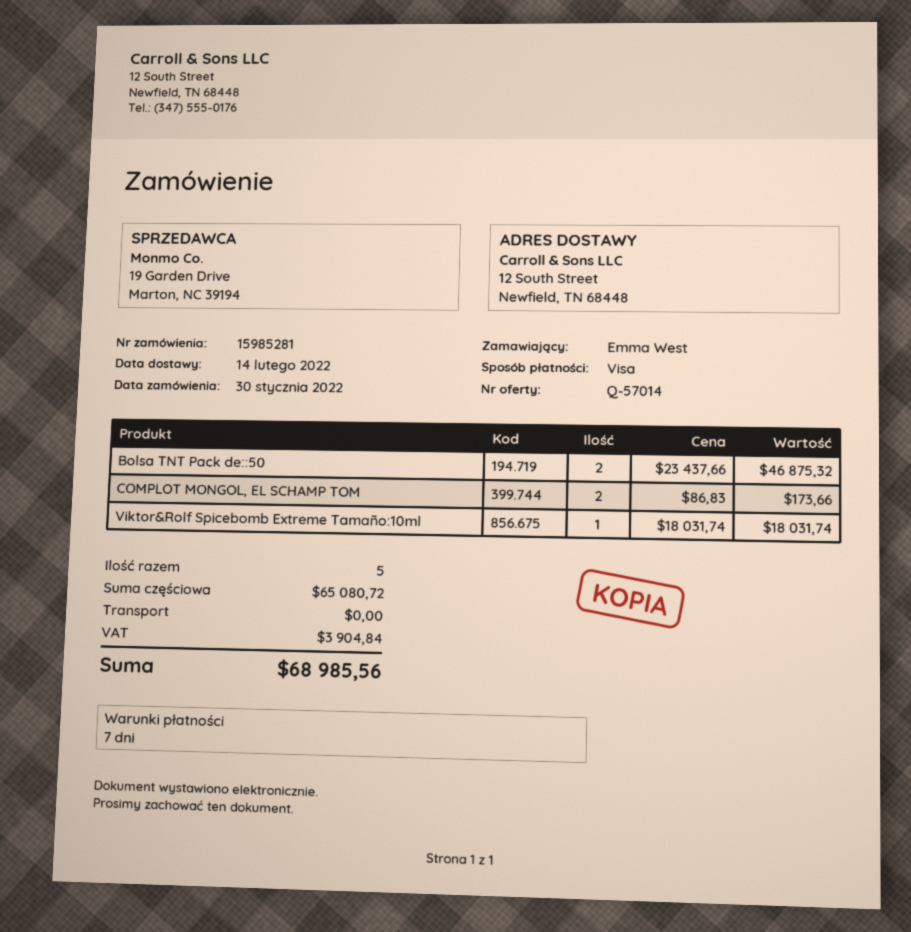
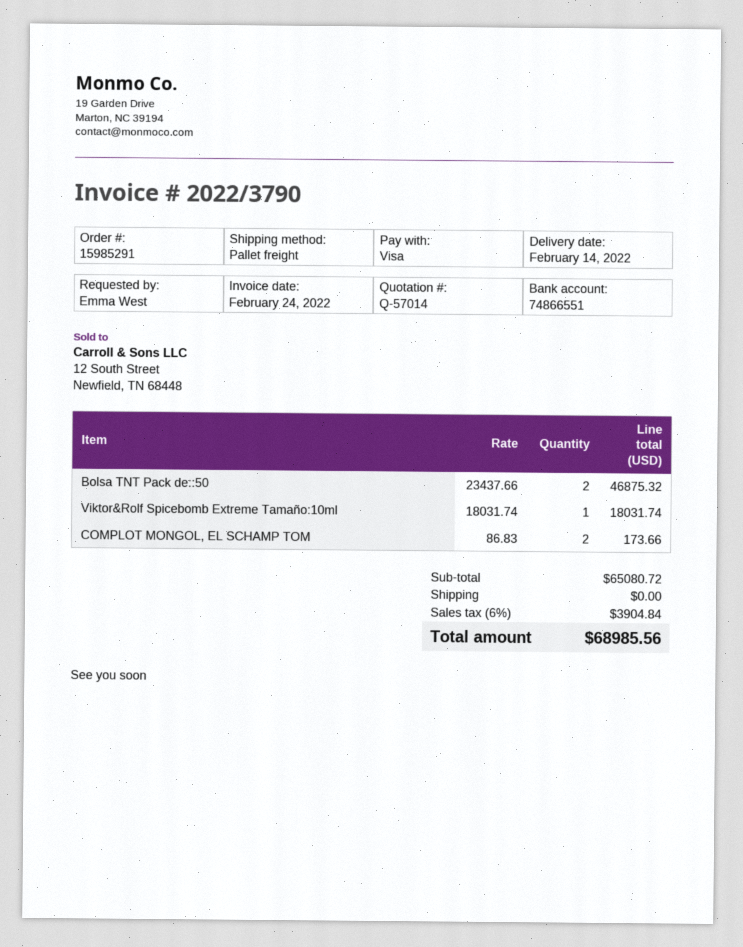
order number: 15985281 -> 15985291

